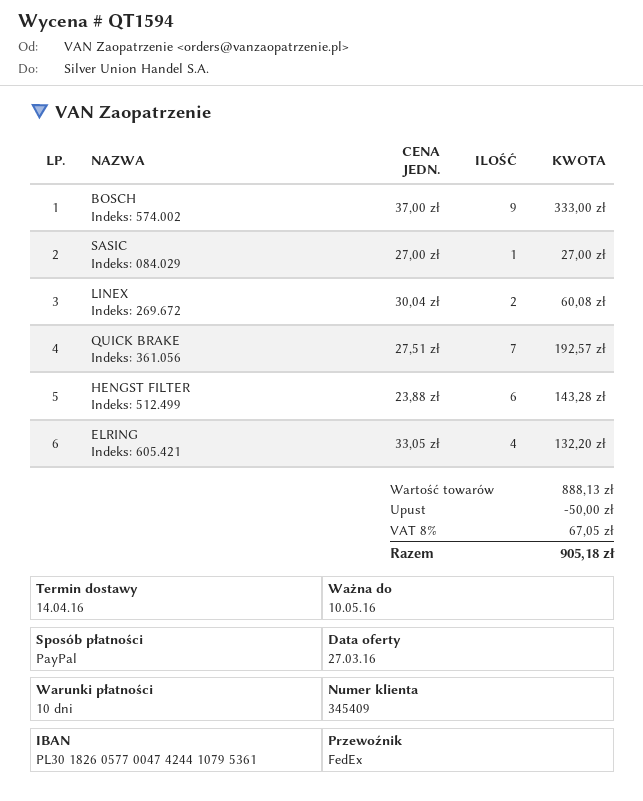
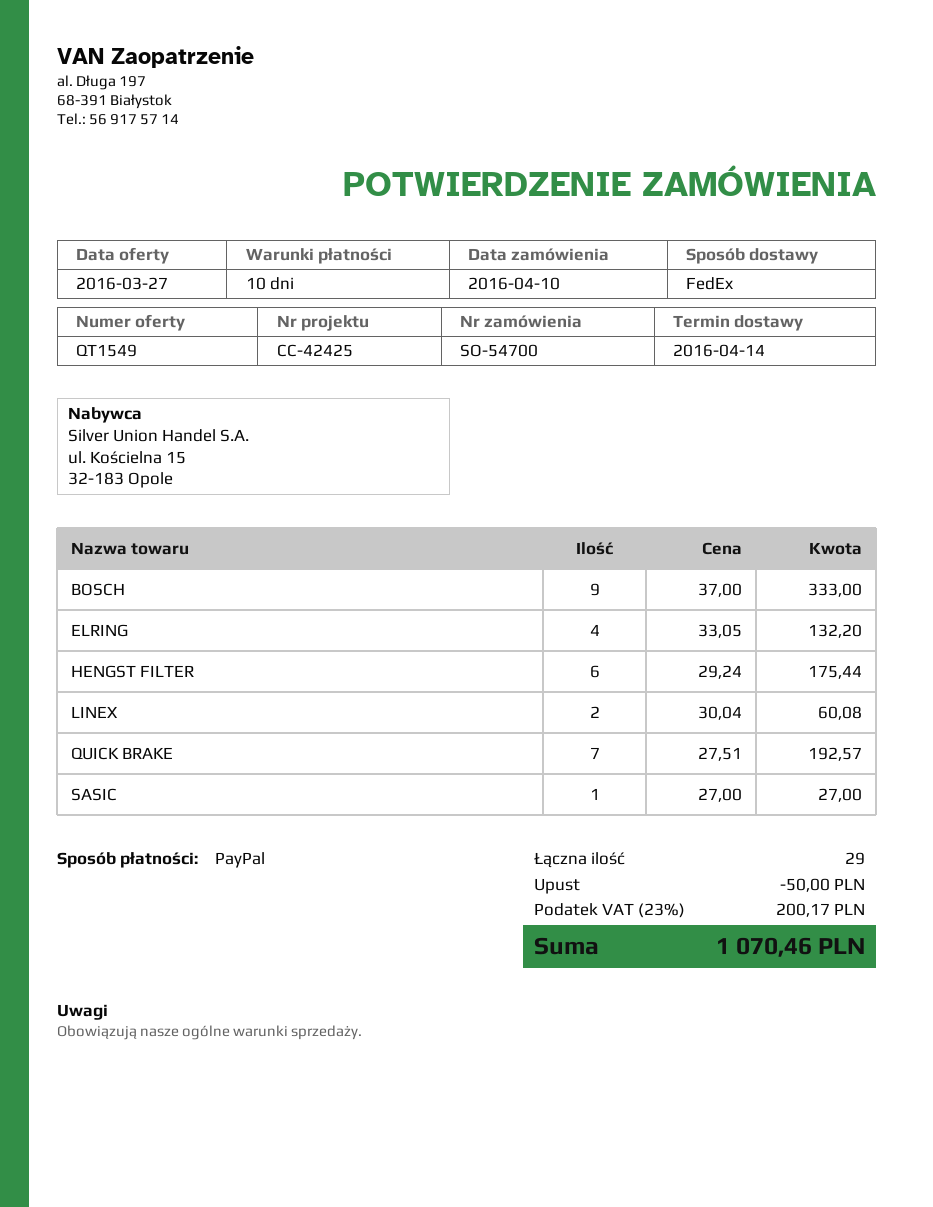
quote number: QT1594 -> QT1549
HENGST FILTER: 6 x 23.88 = 143.28 -> 6 x 29.24 = 175.44
tax: 8% = 67.05 -> 23% = 200.17
total: 905.18 -> 1070.46

